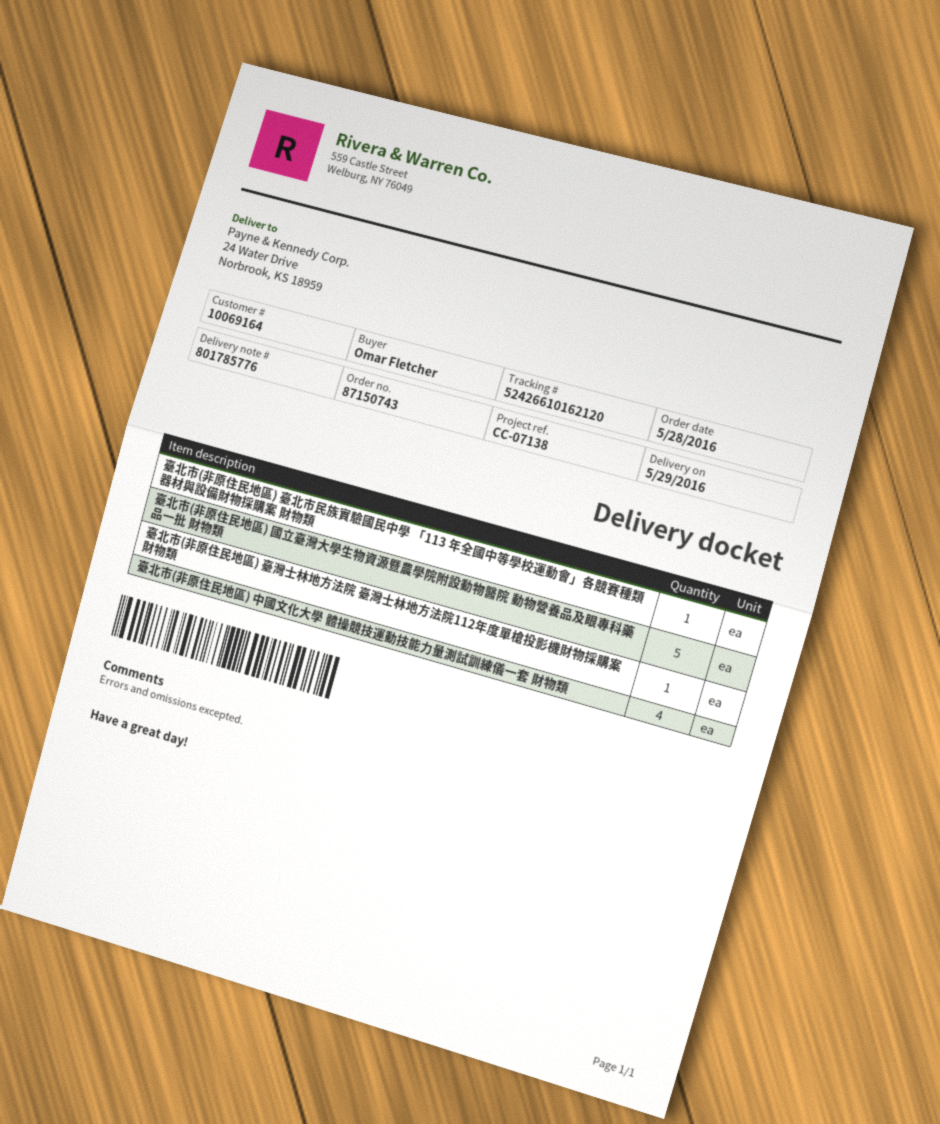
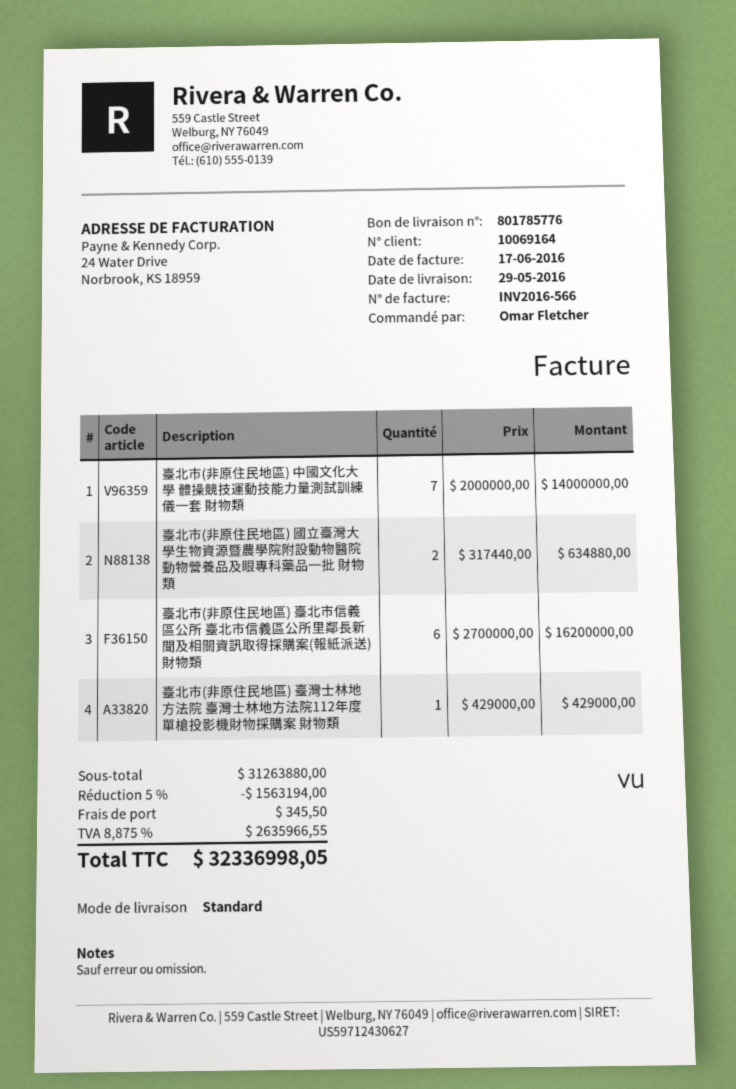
臺北市(非原住民地區) 臺北市民族實驗國民中學 「113 年全國中等學校運動會」各競賽種類器材與設備財物採購案 財物類: 1 -> none
臺北市(非原住民地區) 國立臺灣大學生物資源暨農學院附設動物醫院 動物營養品及眼專科藥品一批 財物類: 5 -> 2
臺北市(非原住民地區) 中國文化大學 體操競技運動技能力量測試訓練儀一套 財物類: 4 -> 7
臺北市(非原住民地區) 臺北市信義區公所 臺北市信義區公所里鄰長新聞及相關資訊取得採購案(報紙派送) 財物類: none -> 6

